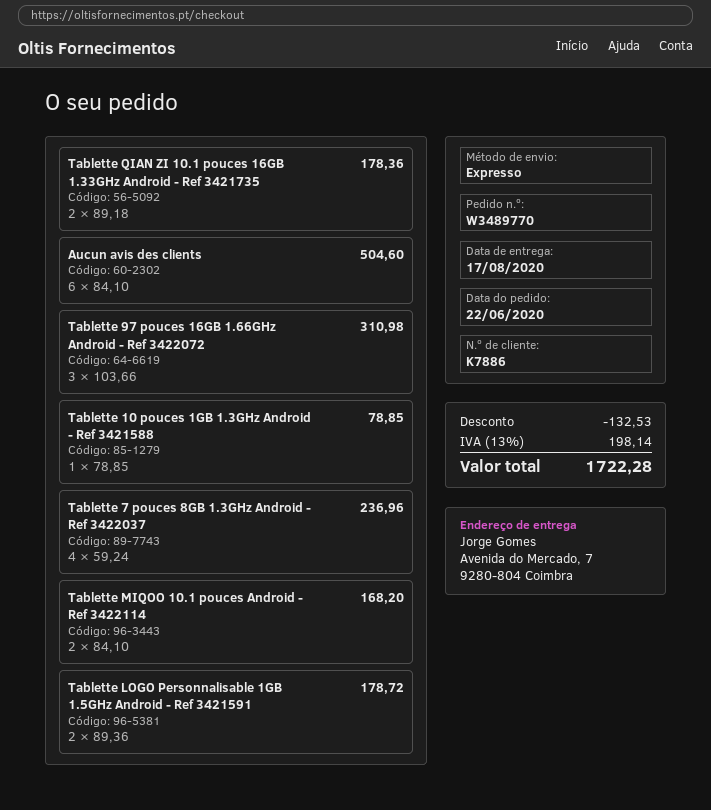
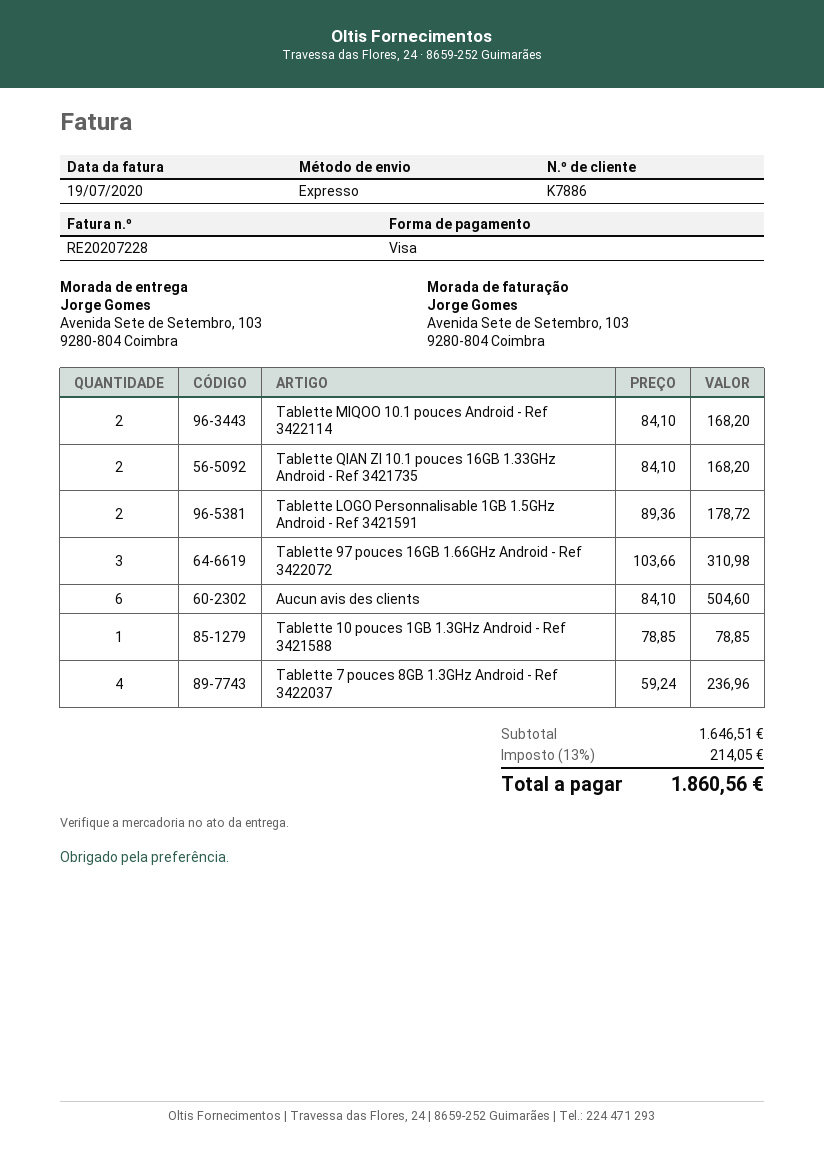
ship to: Avenida do Mercado, 7, 9280-804 Coimbra -> Avenida Sete de Setembro, 103, 9280-804 Coimbra
Tablette QIAN ZI 10.1 pouces 16GB 1.33GHz Android - Ref 3421735: 2 x 89.18 = 178.36 -> 2 x 84.10 = 168.20
discount: 132.53 -> none
tax: 13% = 198.14 -> 13% = 214.05
total: 1722.28 -> 1860.56

